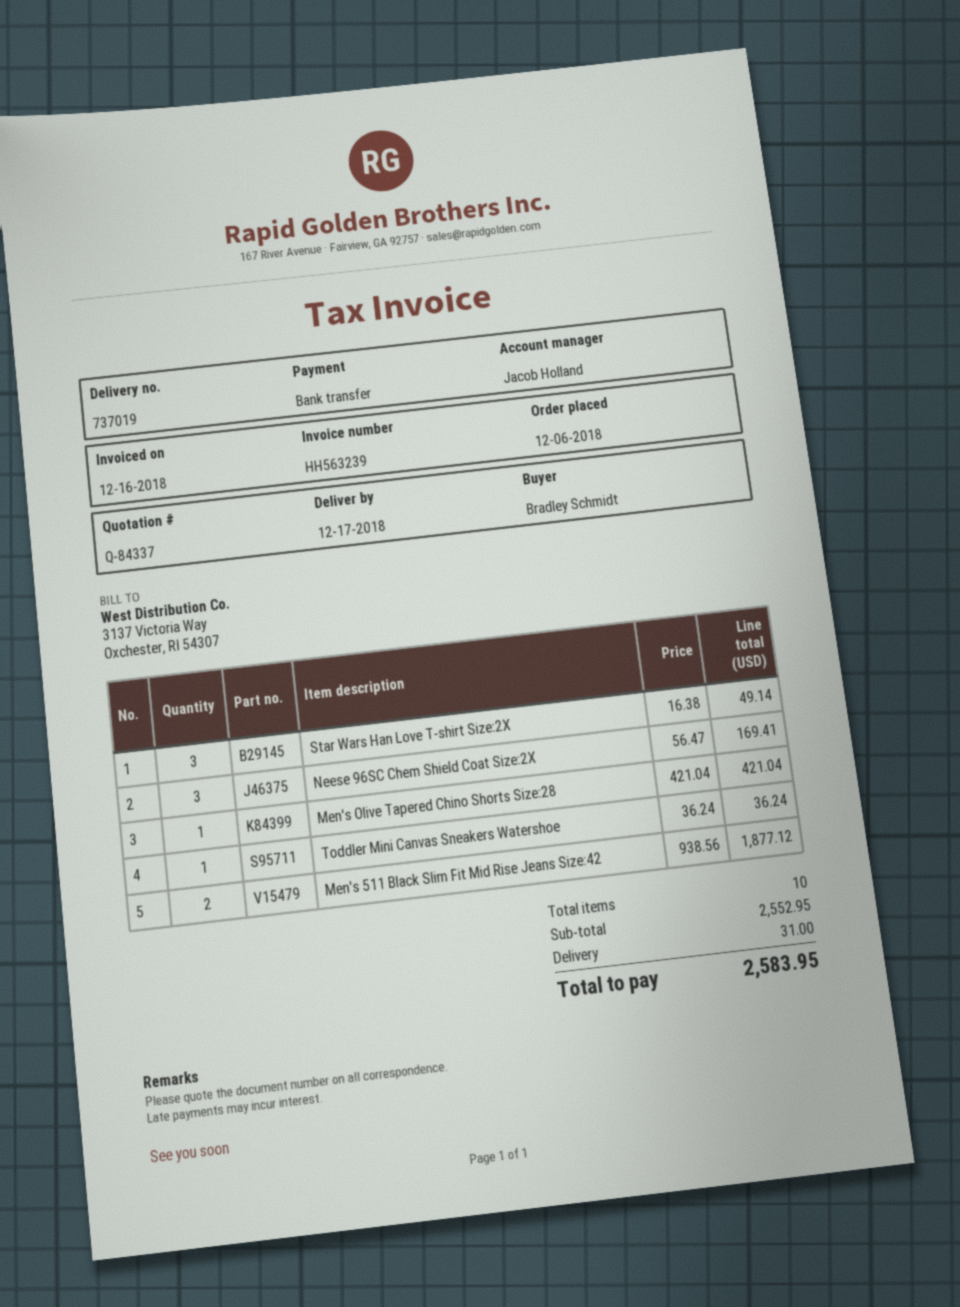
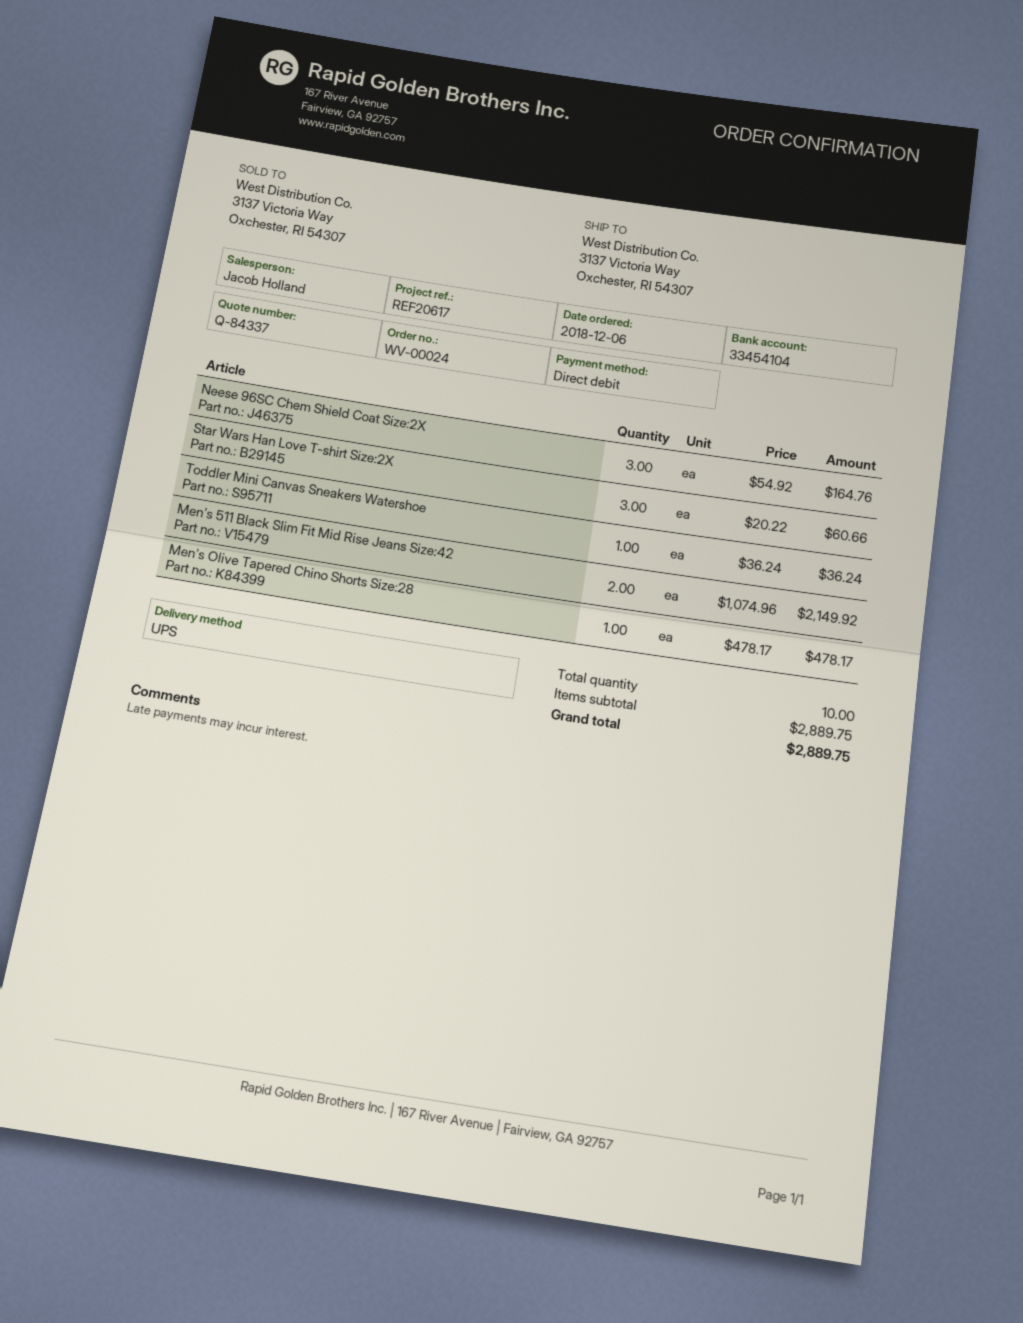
payment method: bank transfer -> direct debit
Star Wars Han Love T-shirt Size:2X: 3 x 16.38 = 49.14 -> 3 x 20.22 = 60.66
Neese 96SC Chem Shield Coat Size:2X: 3 x 56.47 = 169.41 -> 3 x 54.92 = 164.76
Men's Olive Tapered Chino Shorts Size:28: 1 x 421.04 = 421.04 -> 1 x 478.17 = 478.17
Men's 511 Black Slim Fit Mid Rise Jeans Size:42: 2 x 938.56 = 1877.12 -> 2 x 1074.96 = 2149.92
subtotal: 2552.95 -> 2889.75
shipping: 31.00 -> none
total: 2583.95 -> 2889.75

